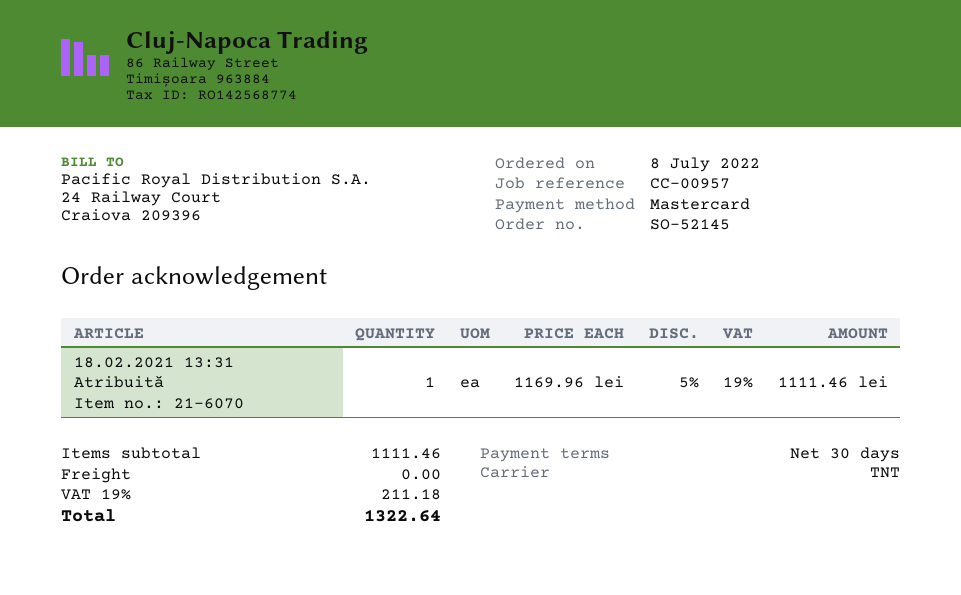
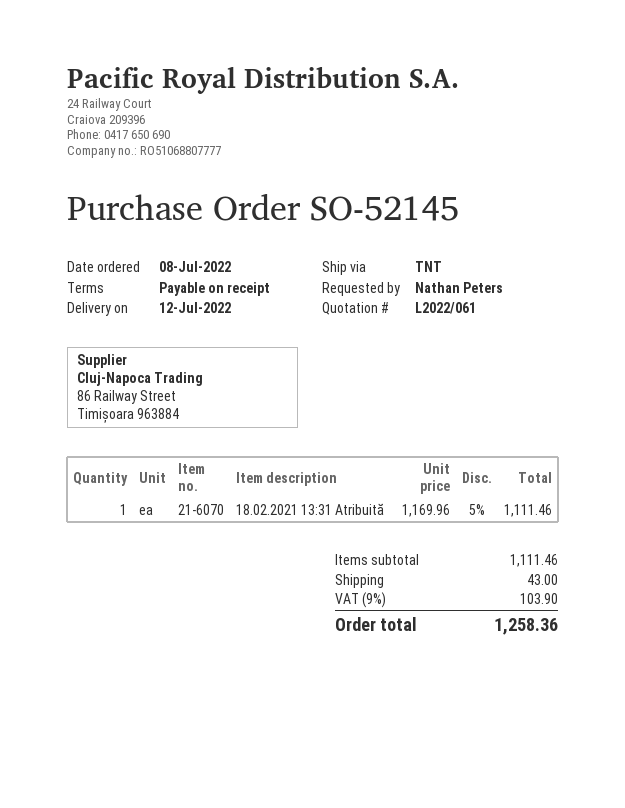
payment terms: 30 days -> on receipt
shipping: 0.00 -> 43.00
tax: 19% = 211.18 -> 9% = 103.90
total: 1322.64 -> 1258.36

